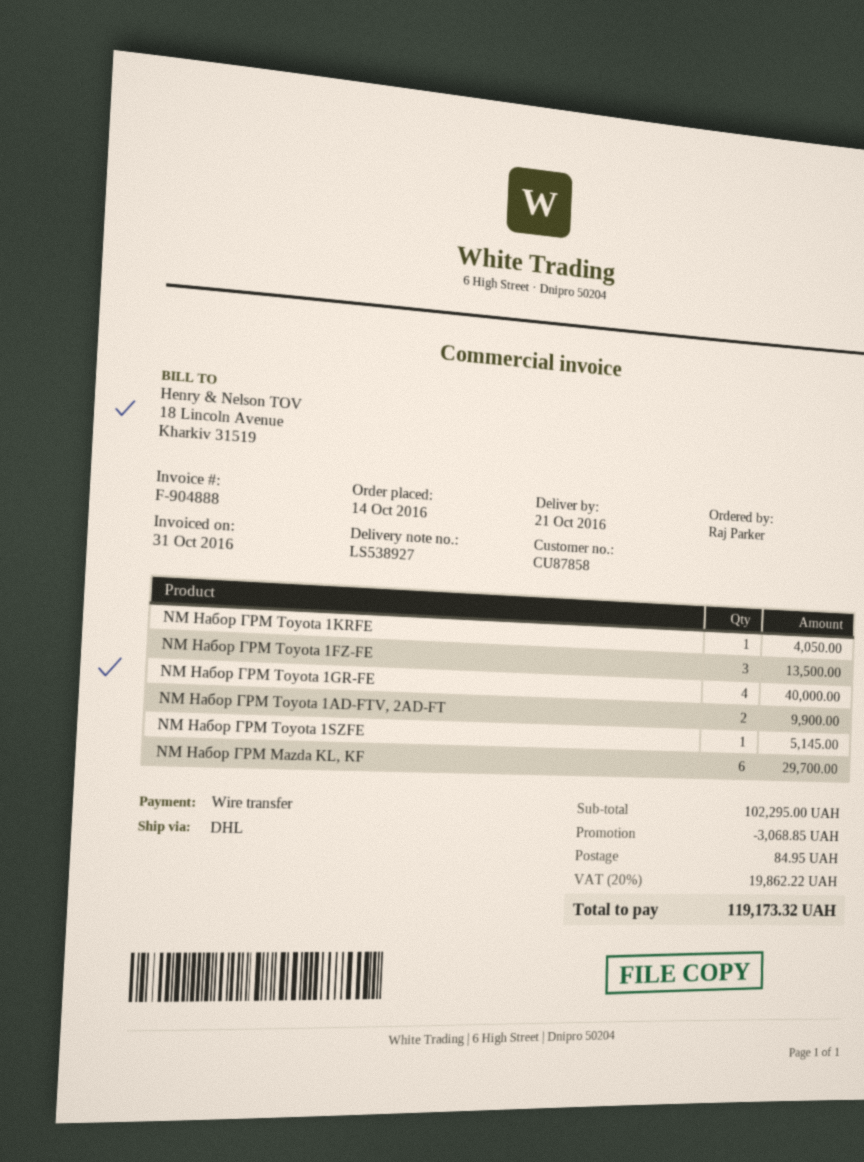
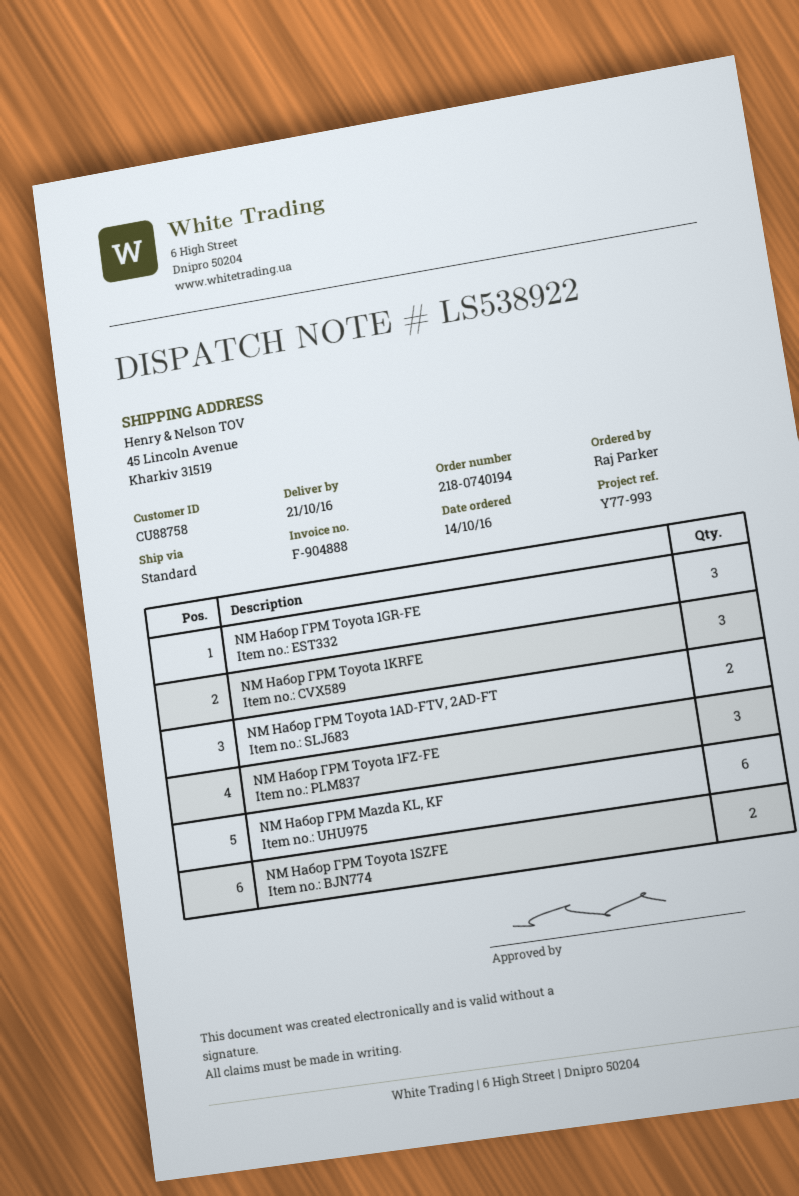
delivery note number: LS538927 -> LS538922
customer number: CU87858 -> CU88758
shipping method: DHL -> standard
NM Набор ГРМ Toyota 1KRFE: 1 -> 3
NM Набор ГРМ Toyota 1GR-FE: 4 -> 3
NM Набор ГРМ Toyota 1SZFE: 1 -> 2

